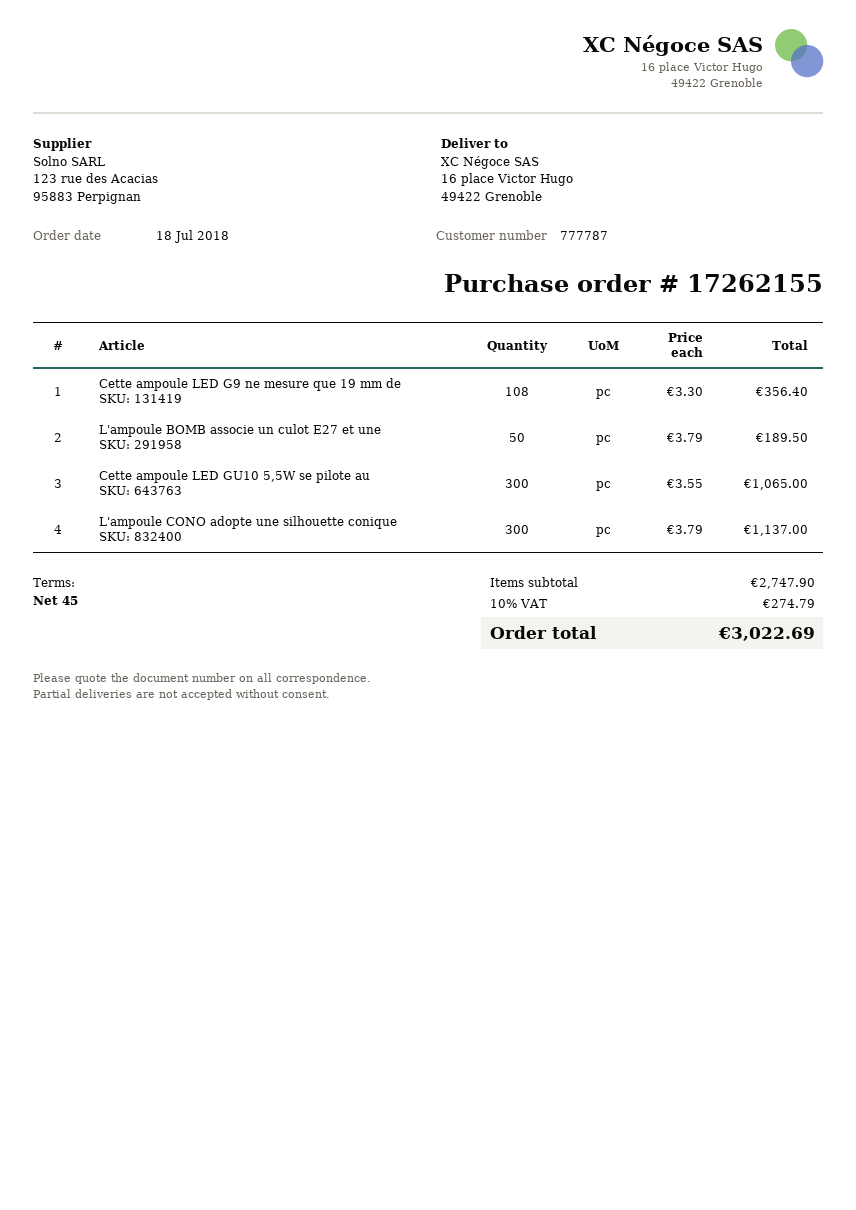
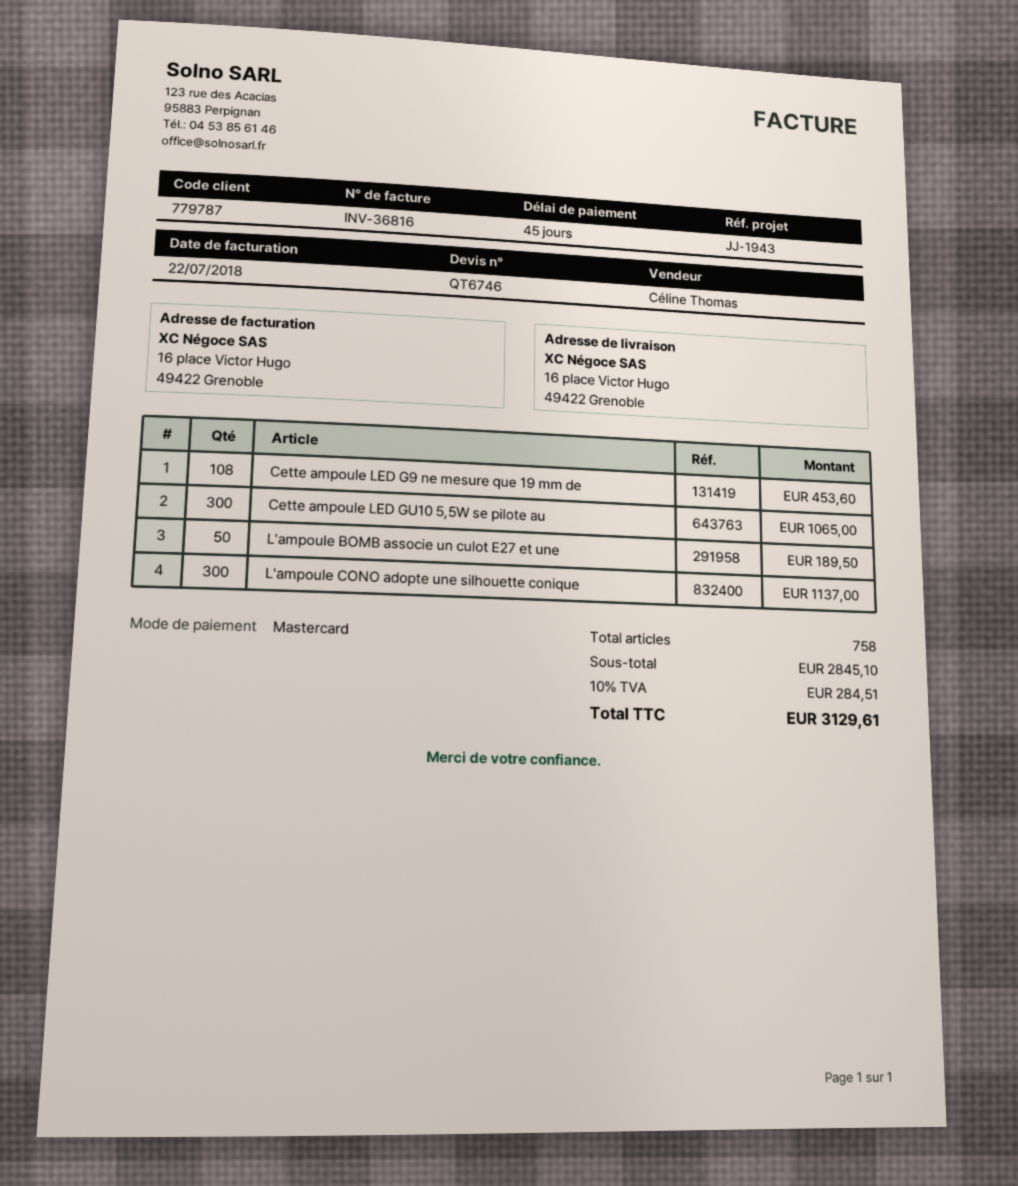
customer number: 777787 -> 779787
Cette ampoule LED G9 ne mesure que 19 mm de: 108 for 356.40 -> 108 for 453.60
subtotal: 2747.90 -> 2845.10
tax: 10% = 274.79 -> 10% = 284.51
total: 3022.69 -> 3129.61

